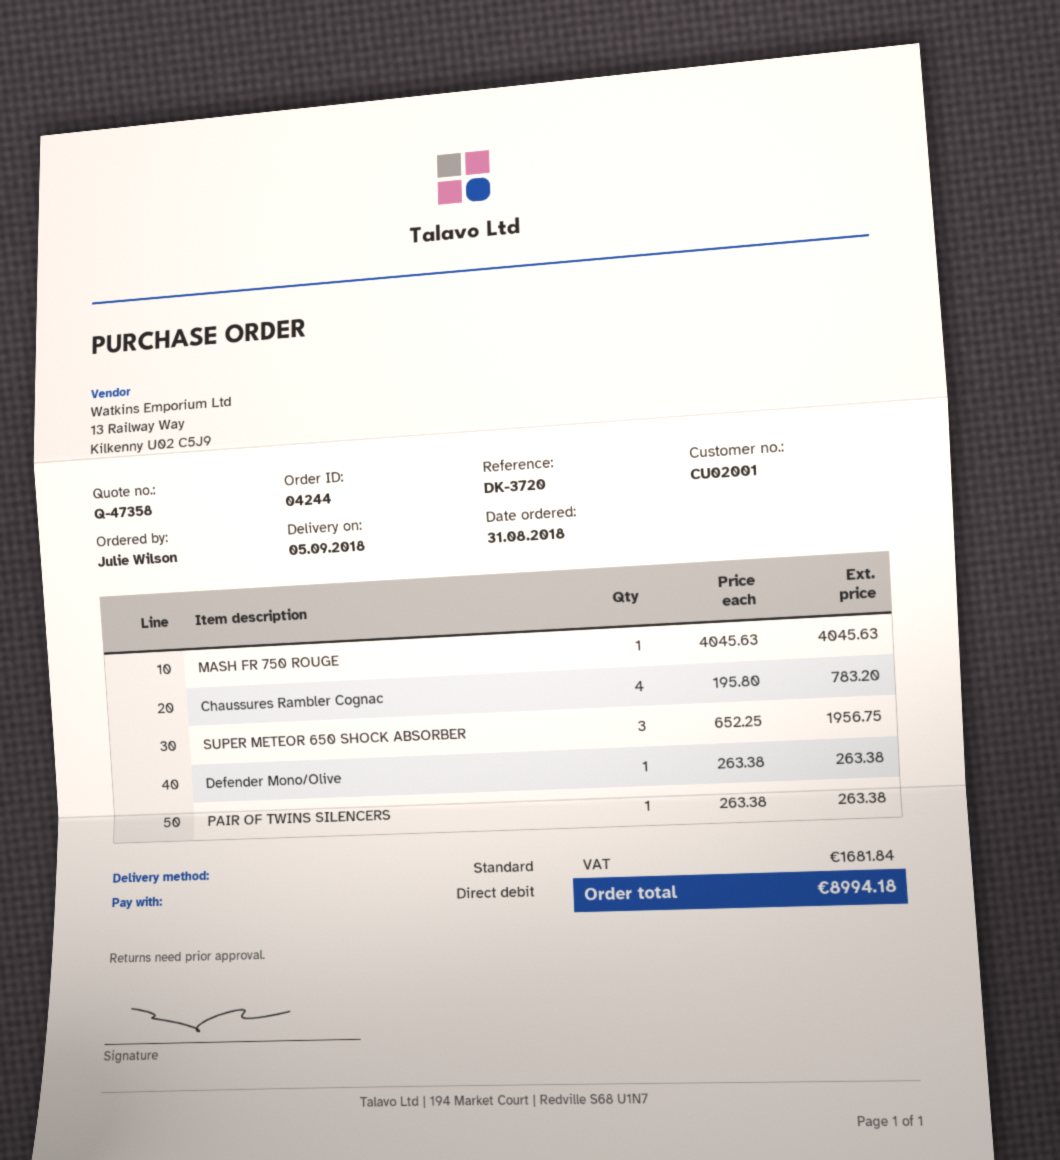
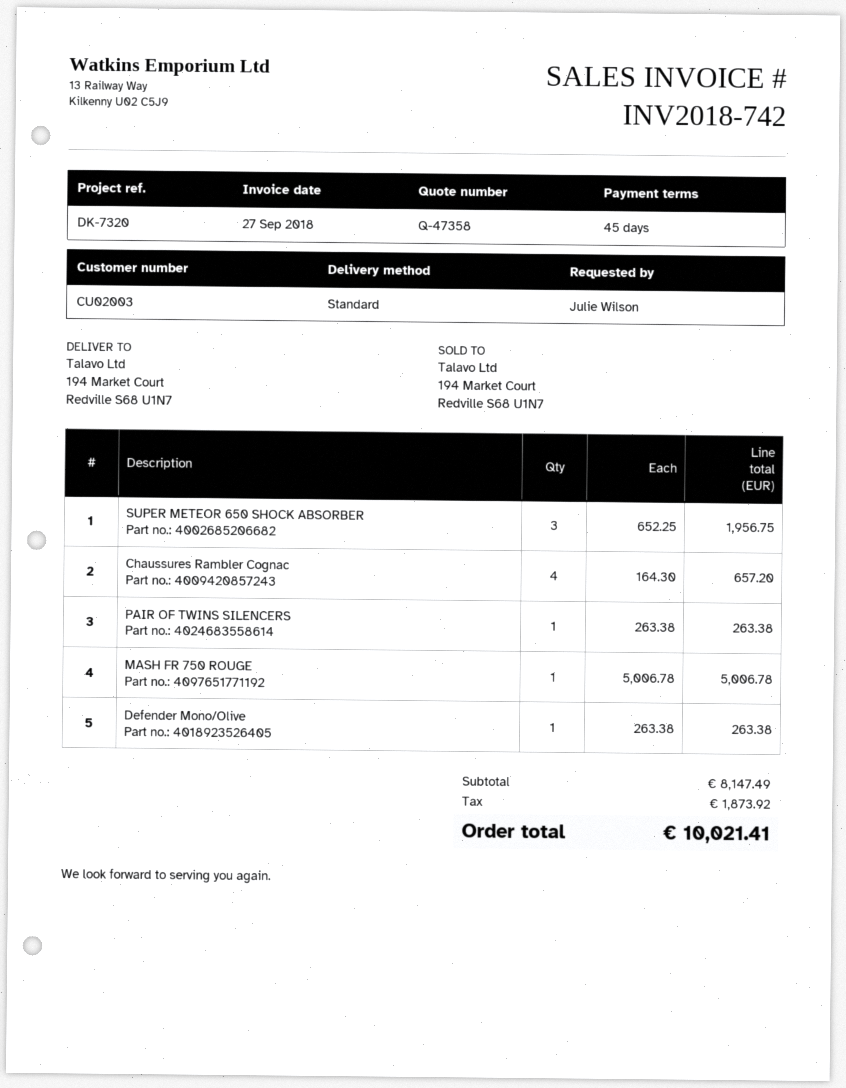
customer number: CU02001 -> CU02003
reference: DK-3720 -> DK-7320
MASH FR 750 ROUGE: 1 x 4045.63 = 4045.63 -> 1 x 5006.78 = 5006.78
Chaussures Rambler Cognac: 4 x 195.80 = 783.20 -> 4 x 164.30 = 657.20
tax: 1681.84 -> 1873.92
total: 8994.18 -> 10021.41

